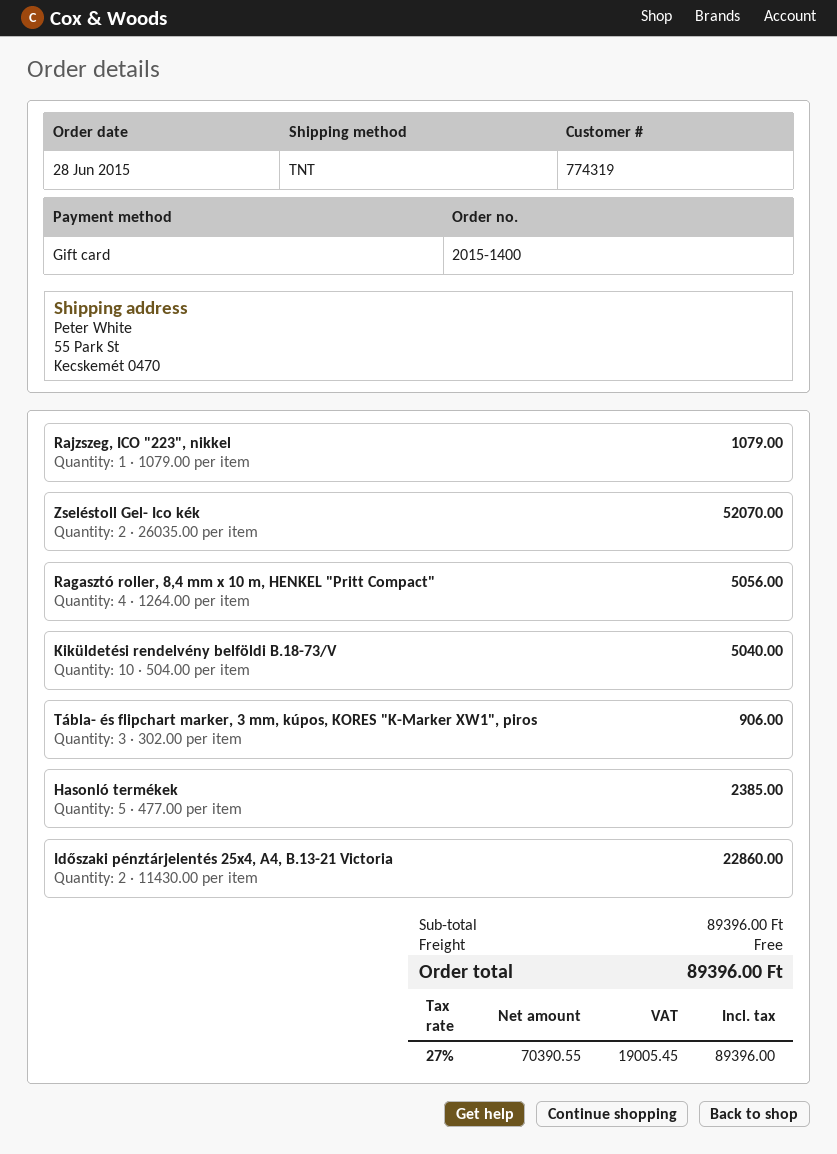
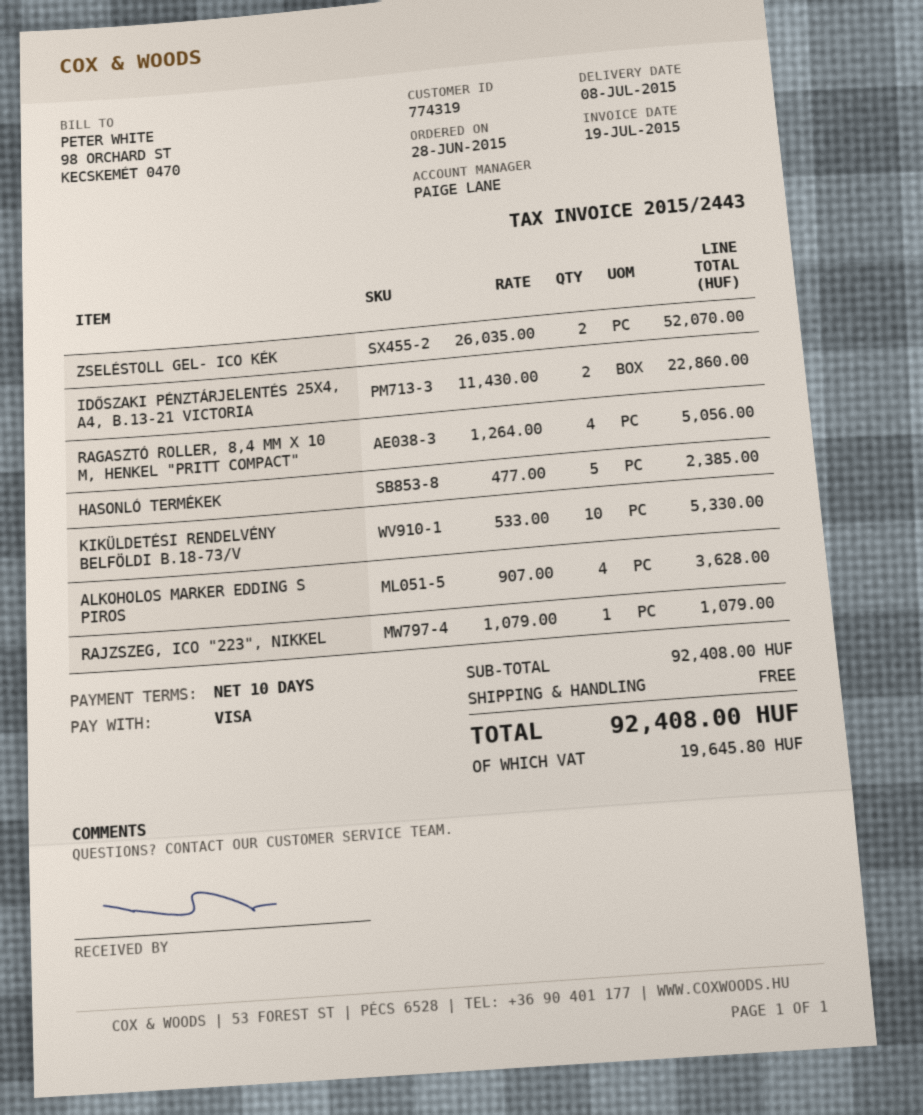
payment method: gift card -> Visa
Kiküldetési rendelvény belföldi B.18-73/V: 10 x 504.00 = 5040.00 -> 10 x 533.00 = 5330.00
Tábla- és flipchart marker, 3 mm, kúpos, KORES "K-Marker XW1", piros: 3 x 302.00 = 906.00 -> none
ALKOHOLOS MARKER EDDING S PIROS: none -> 4 x 907.00 = 3628.00
subtotal: 89396.00 -> 92408.00
tax: 19005.45 -> 19645.80
total: 89396.00 -> 92408.00

